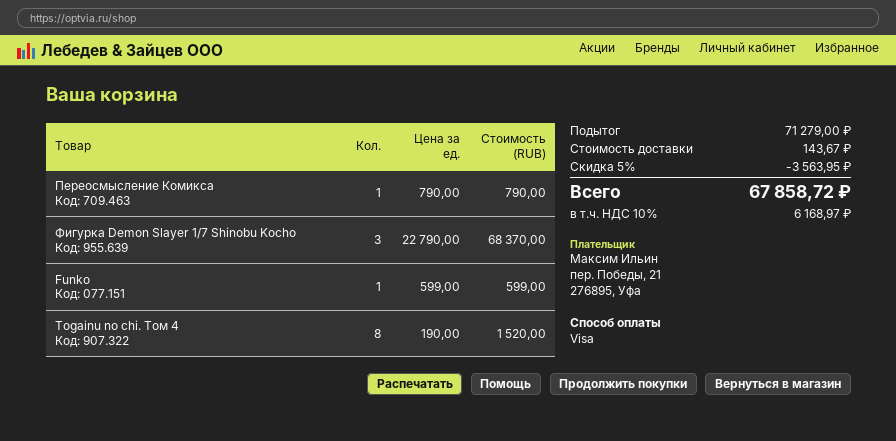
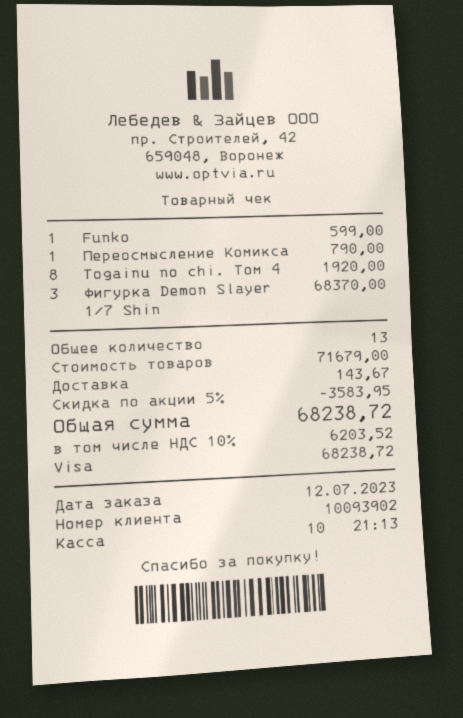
Togainu no chi. Том 4: 8 for 1520.00 -> 8 for 1920.00
subtotal: 71279.00 -> 71679.00
discount: 5% = 3563.95 -> 5% = 3583.95
tax: 10% = 6168.97 -> 10% = 6203.52
total: 67858.72 -> 68238.72

